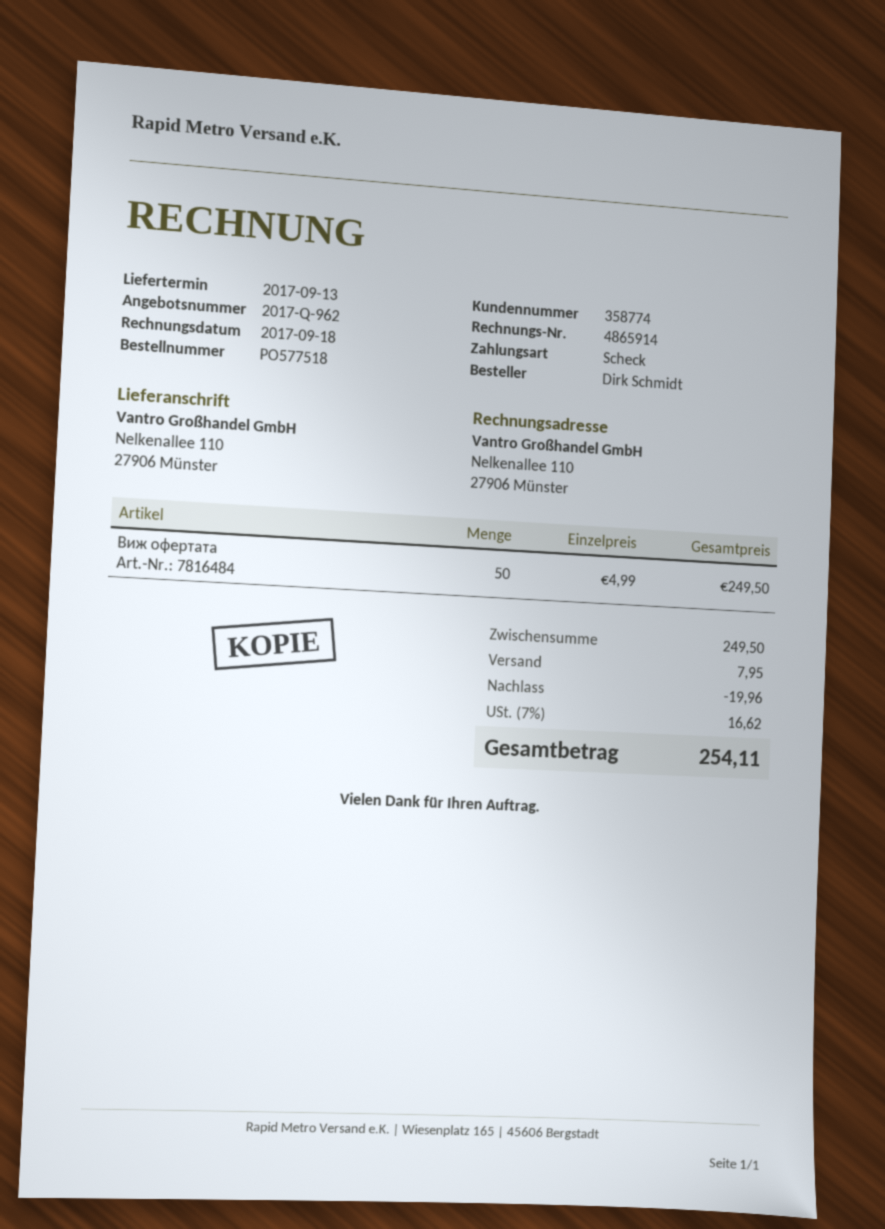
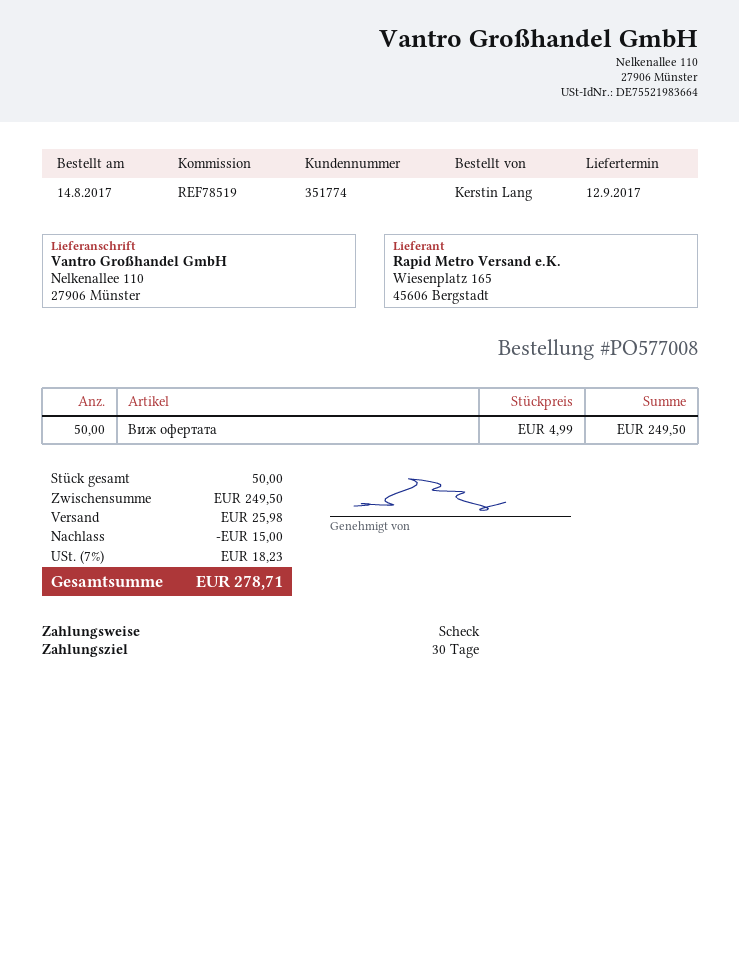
order number: PO577518 -> PO577008
delivery date: 2017-09-13 -> 2017-09-12
customer number: 358774 -> 351774
ordered by: Dirk Schmidt -> Kerstin Lang
discount: 19.96 -> 15.00
shipping: 7.95 -> 25.98
tax: 7% = 16.62 -> 7% = 18.23
total: 254.11 -> 278.71

